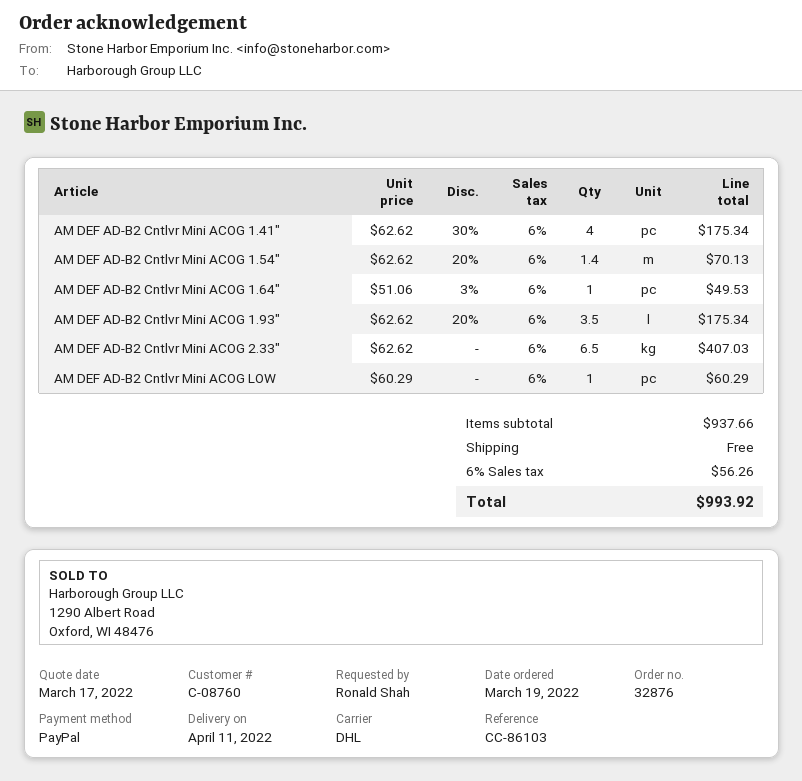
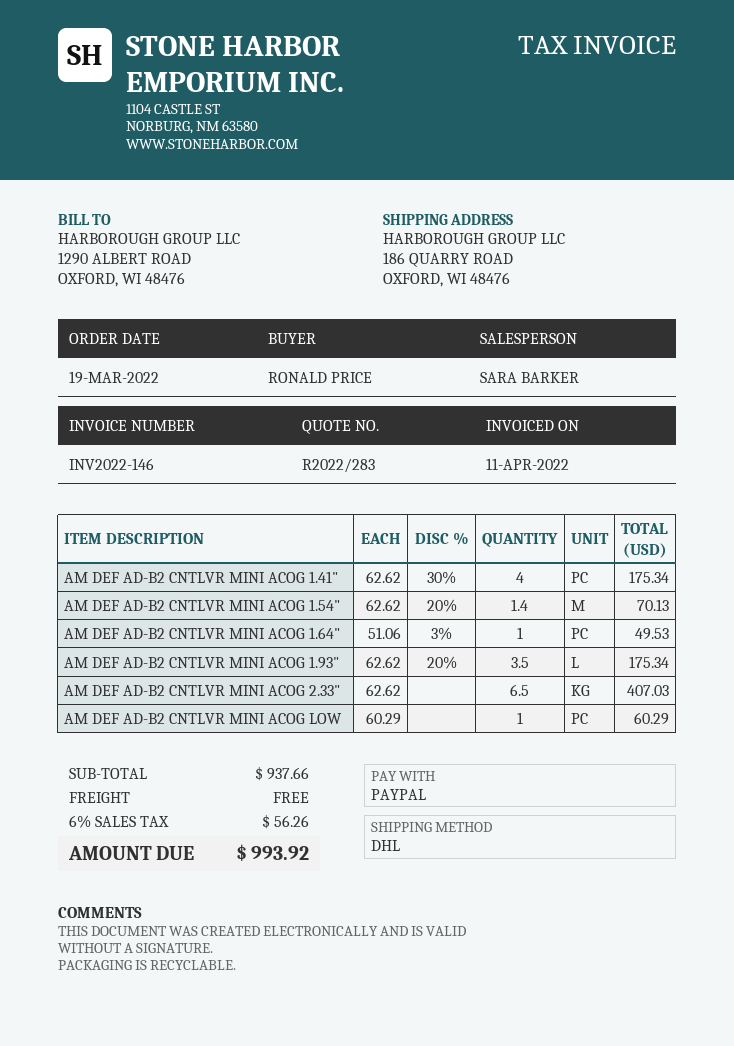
ordered by: Ronald Shah -> RONALD PRICE

